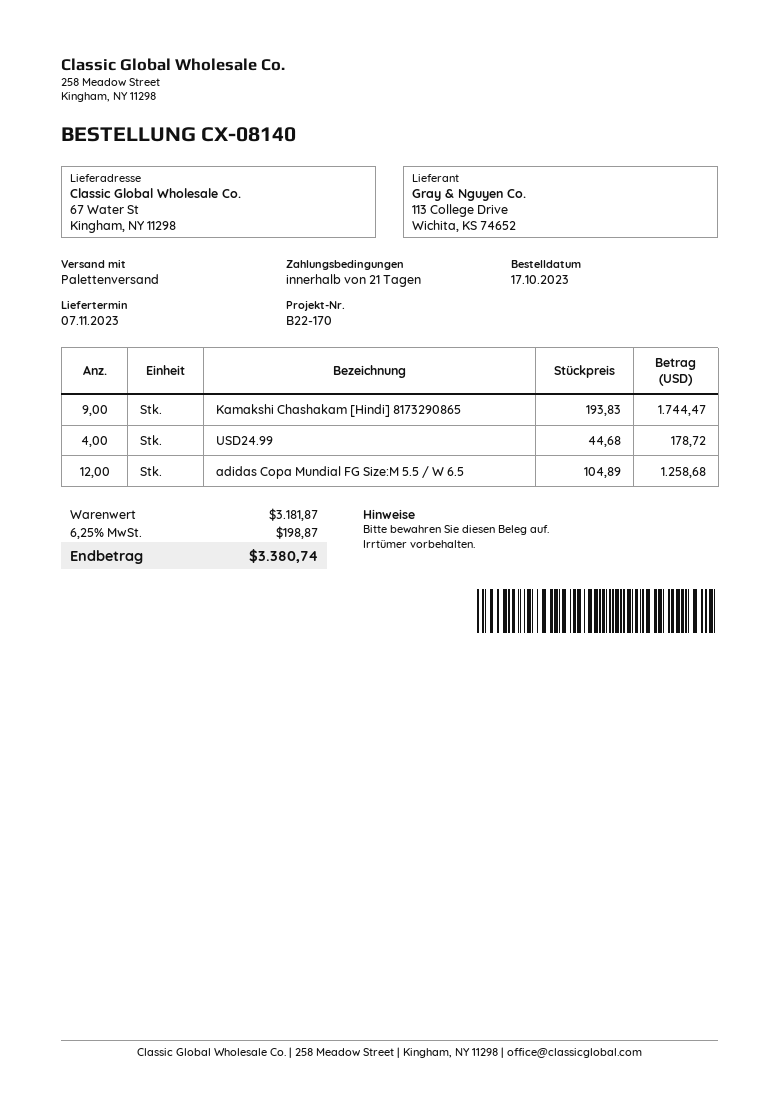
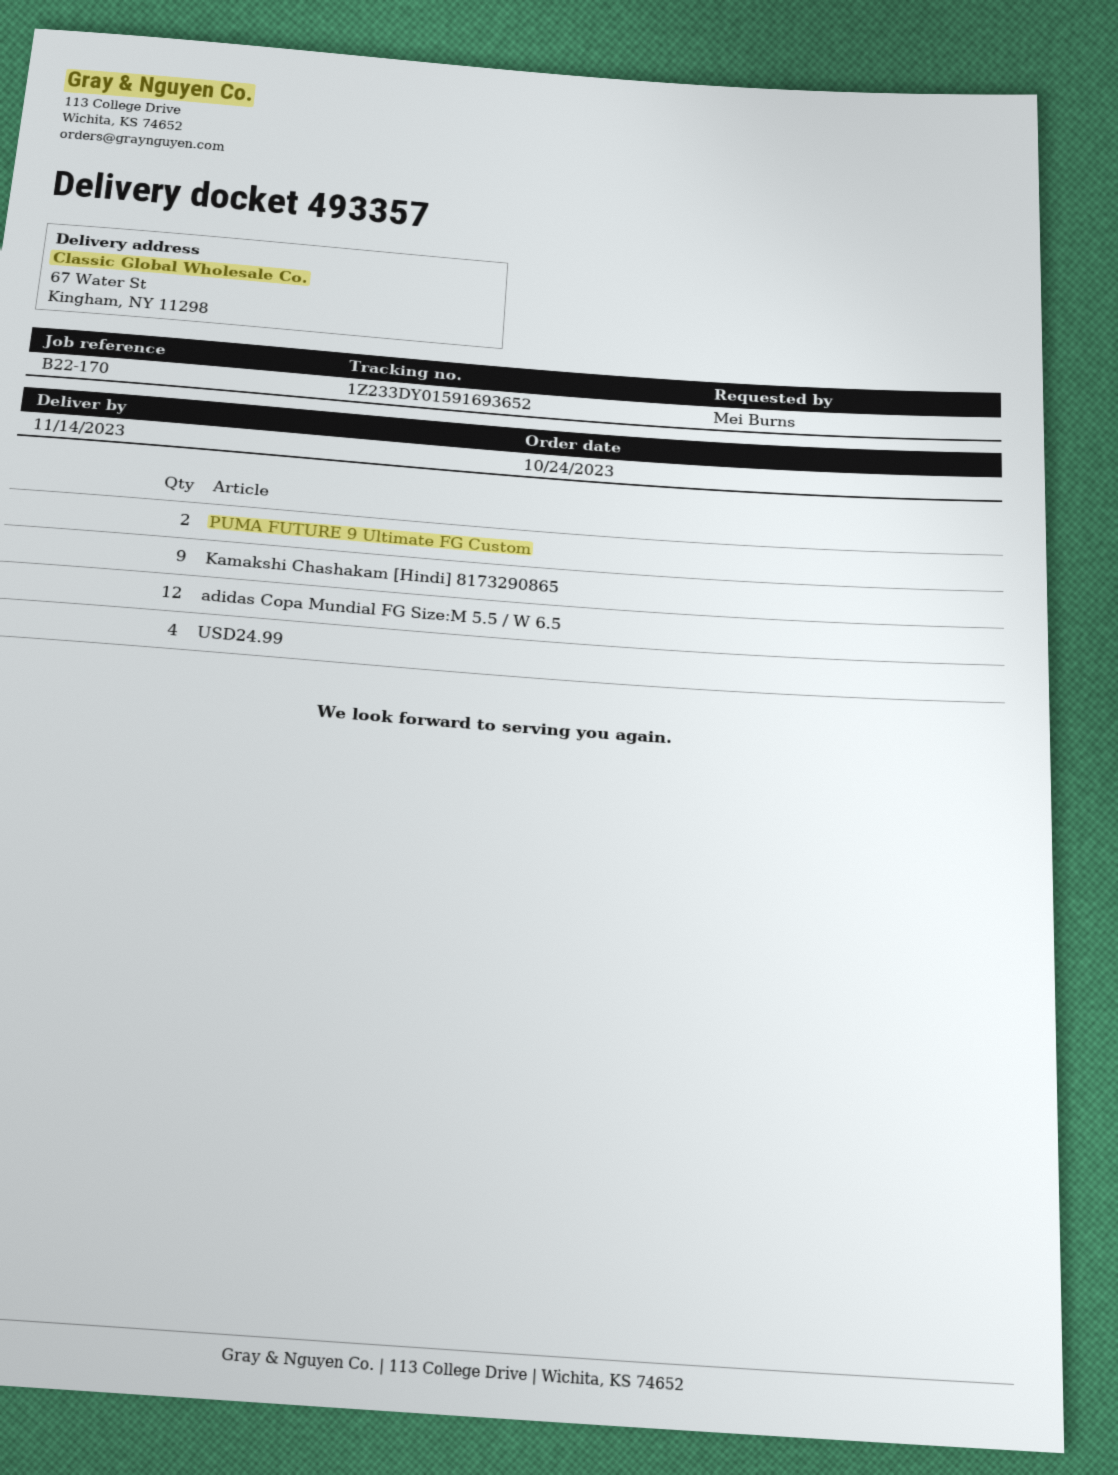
order date: 2023-10-17 -> 2023-10-24
delivery date: 2023-11-07 -> 2023-11-14
PUMA FUTURE 9 Ultimate FG Custom: none -> 2

